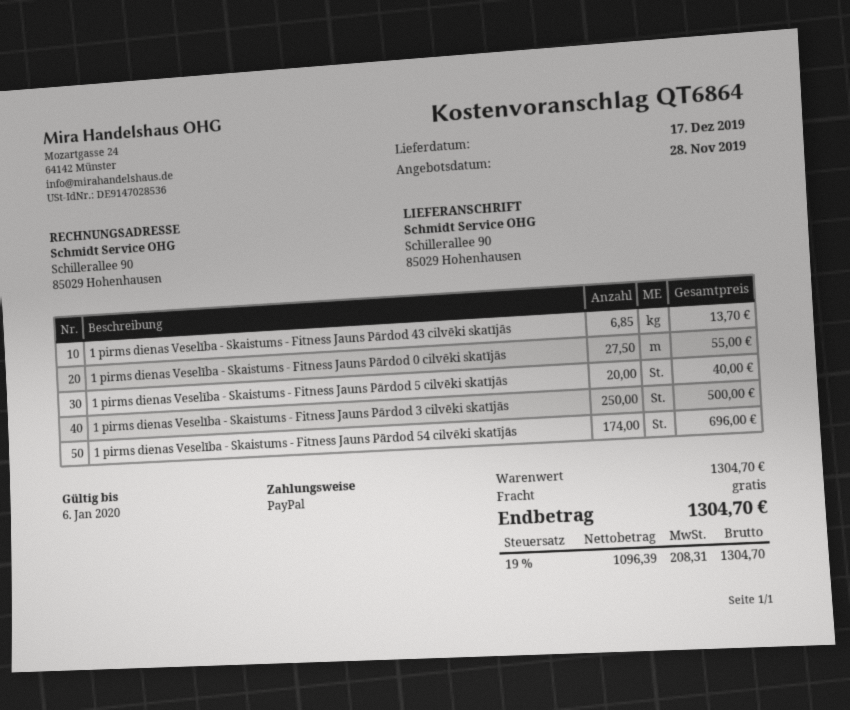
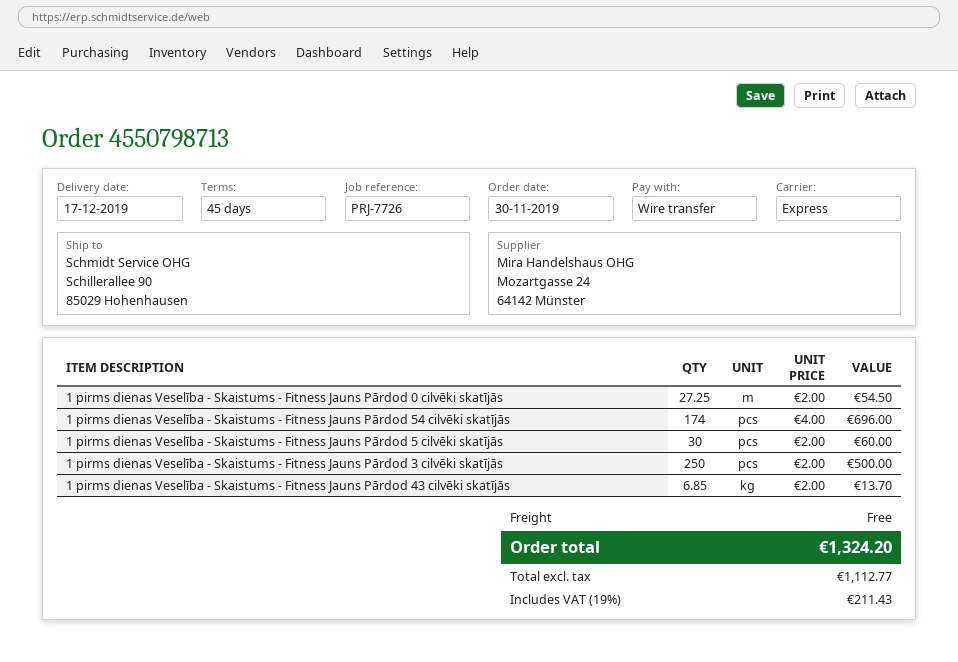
payment method: PayPal -> bank transfer
1 pirms dienas Veselība - Skaistums - Fitness Jauns Pārdod 0 cilvēki skatījās: 27.5 for 55.00 -> 27.25 for 54.50
1 pirms dienas Veselība - Skaistums - Fitness Jauns Pārdod 5 cilvēki skatījās: 20 for 40.00 -> 30 for 60.00
net: 1096.39 -> 1112.77
tax: 19% = 208.31 -> 19% = 211.43
total: 1304.70 -> 1324.20

